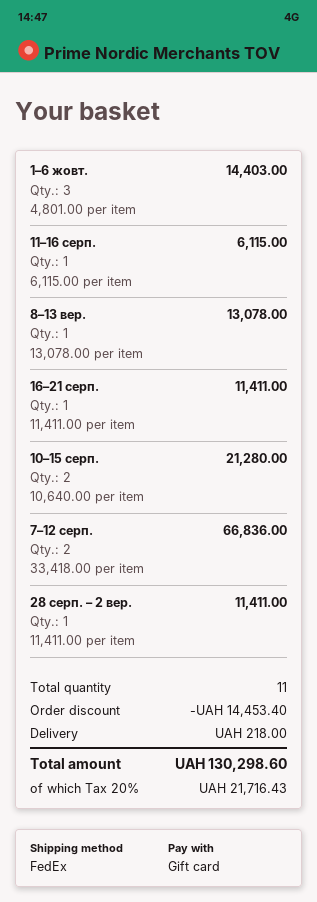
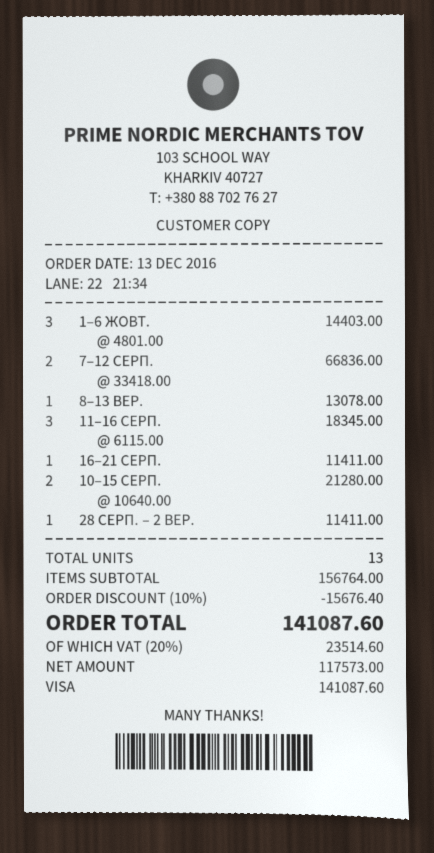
payment method: gift card -> Visa
11–16 серп.: 1 x 6115.00 = 6115.00 -> 3 x 6115.00 = 18345.00
total quantity: 11 -> 13
discount: 14453.40 -> 15676.40
shipping: 218.00 -> none
tax: 20% = 21716.43 -> 20% = 23514.60
total: 130298.60 -> 141087.60

